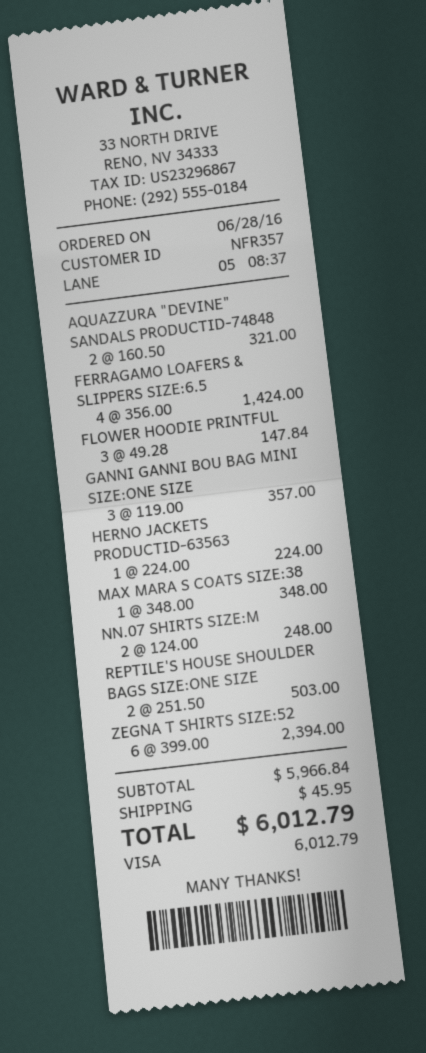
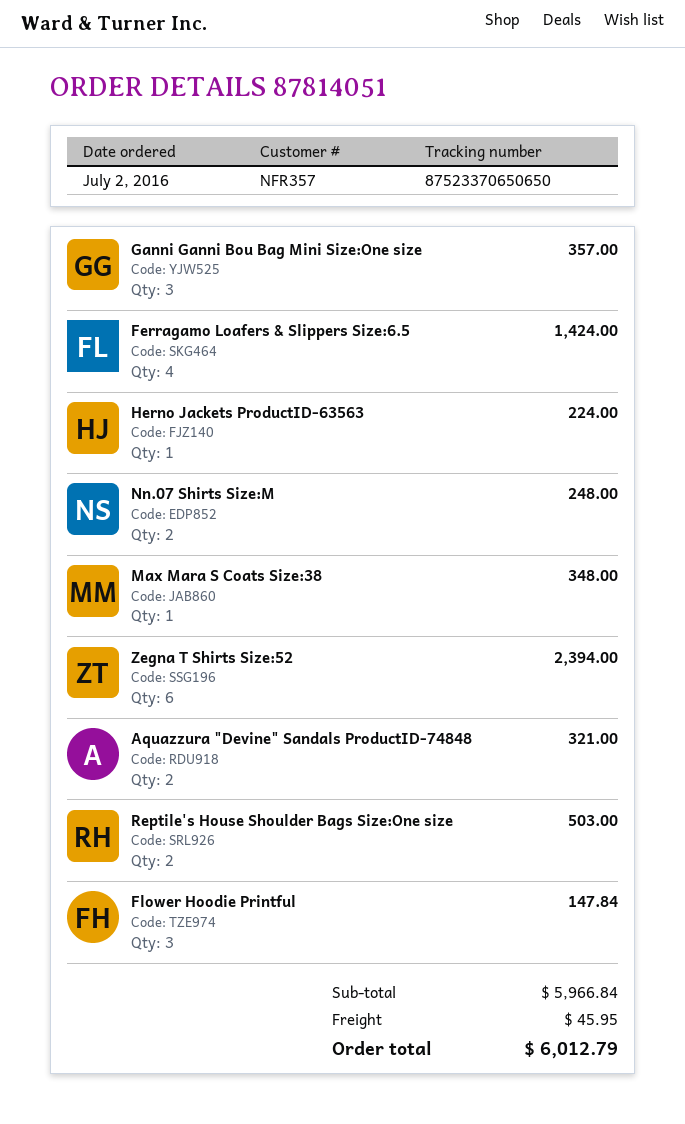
order date: 2016-06-28 -> 2016-07-02

